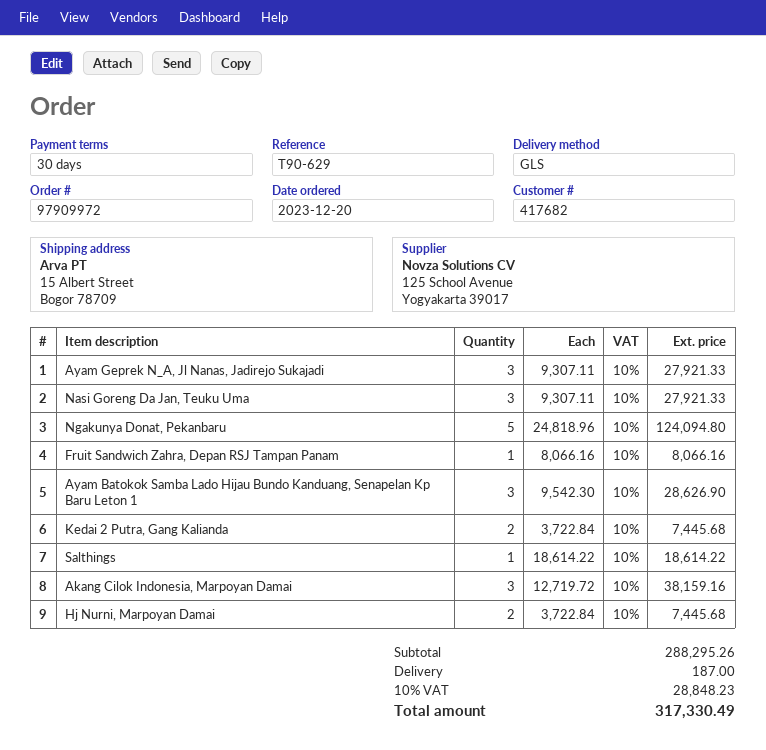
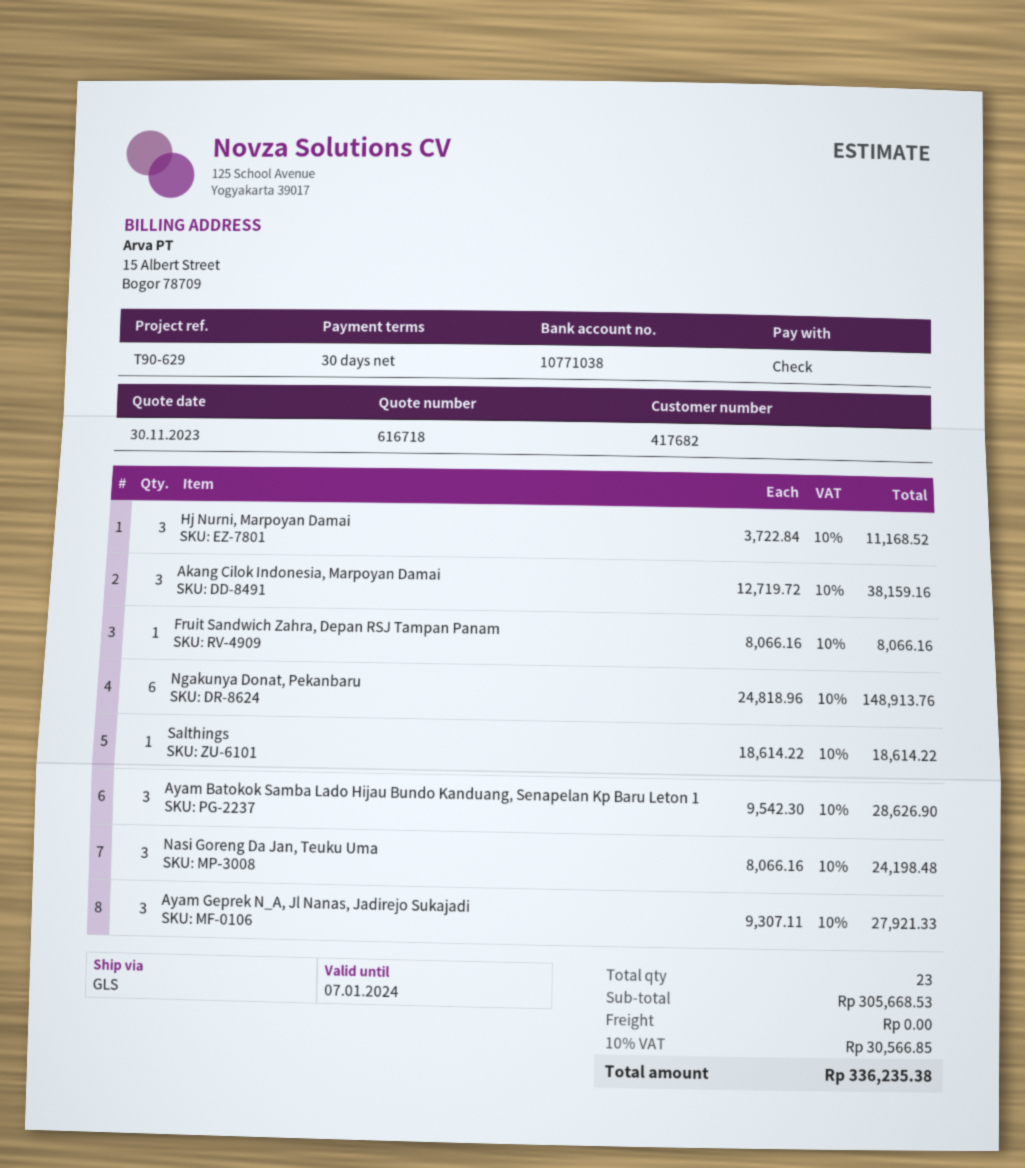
Nasi Goreng Da Jan, Teuku Uma: 3 x 9307.11 = 27921.33 -> 3 x 8066.16 = 24198.48
Ngakunya Donat, Pekanbaru: 5 x 24818.96 = 124094.80 -> 6 x 24818.96 = 148913.76
Kedai 2 Putra, Gang Kalianda: 2 x 3722.84 = 7445.68 -> none
Hj Nurni, Marpoyan Damai: 2 x 3722.84 = 7445.68 -> 3 x 3722.84 = 11168.52
subtotal: 288295.26 -> 305668.53
shipping: 187.00 -> 0.00
tax: 10% = 28848.23 -> 10% = 30566.85
total: 317330.49 -> 336235.38

